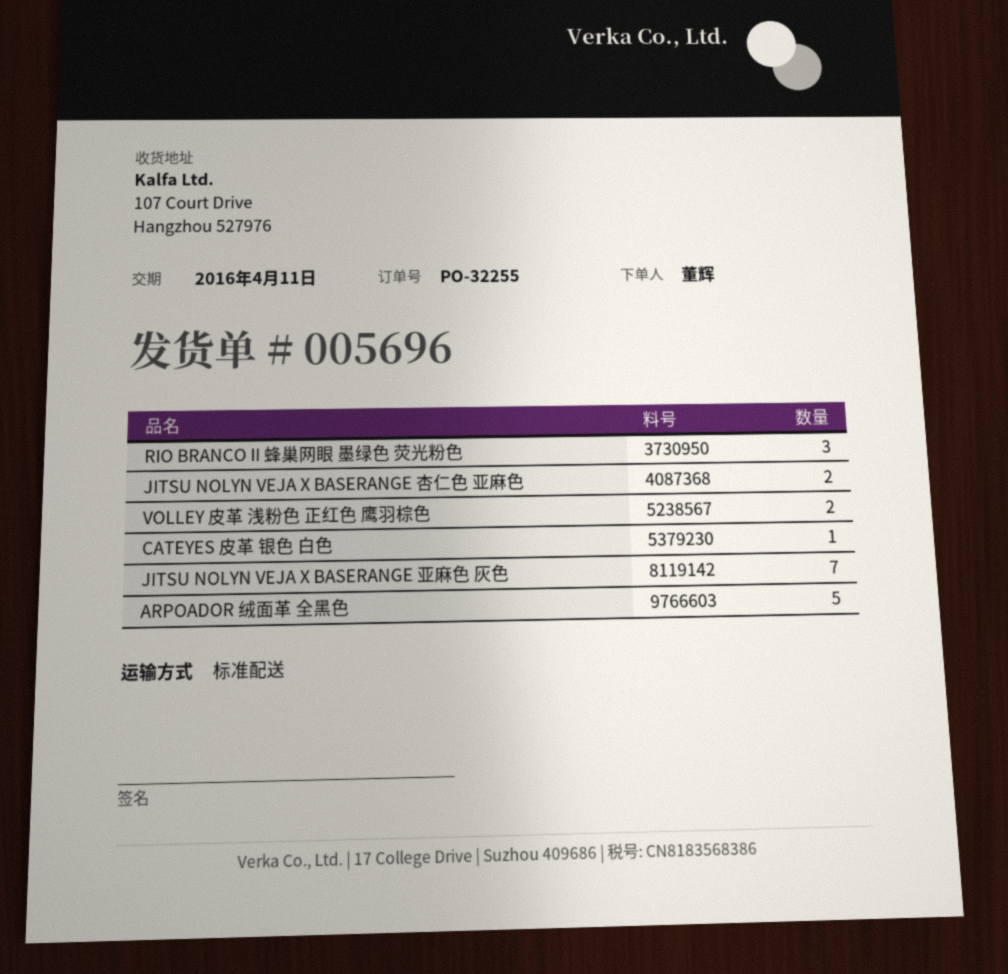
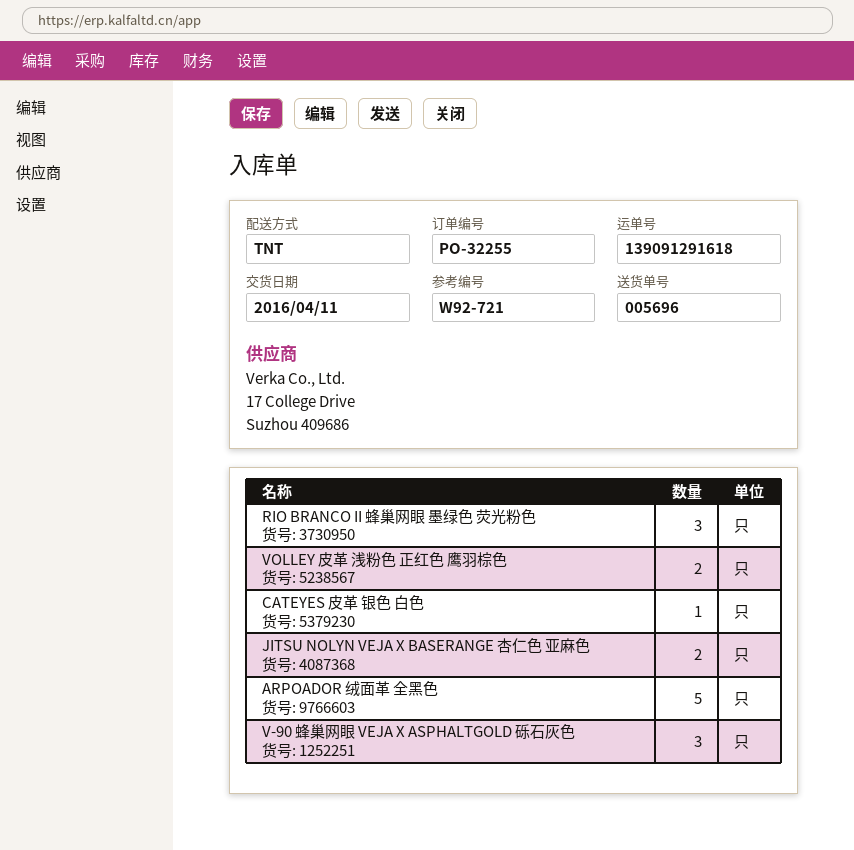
shipping method: standard -> TNT
JITSU NOLYN VEJA X BASERANGE 亚麻色 灰色: 7 -> none
V-90 蜂巢网眼 VEJA X ASPHALTGOLD 砾石灰色: none -> 3

